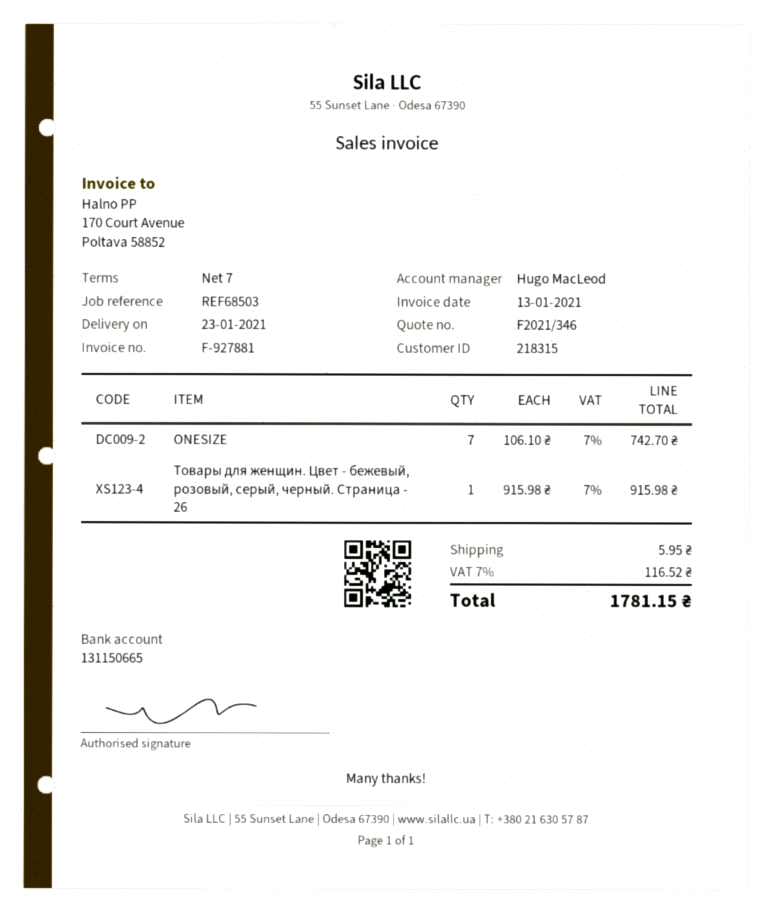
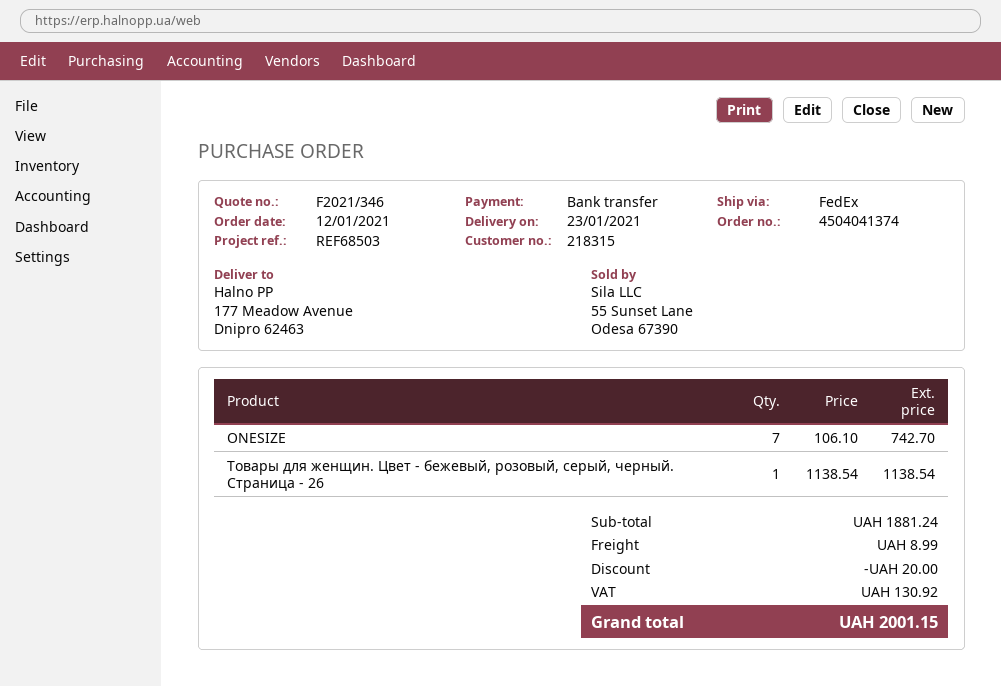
Товары для женщин. Цвет - бежевый, розовый, серый, черный. Страница - 26: 1 x 915.98 = 915.98 -> 1 x 1138.54 = 1138.54
discount: none -> 20.00
shipping: 5.95 -> 8.99
tax: 116.52 -> 130.92
total: 1781.15 -> 2001.15

